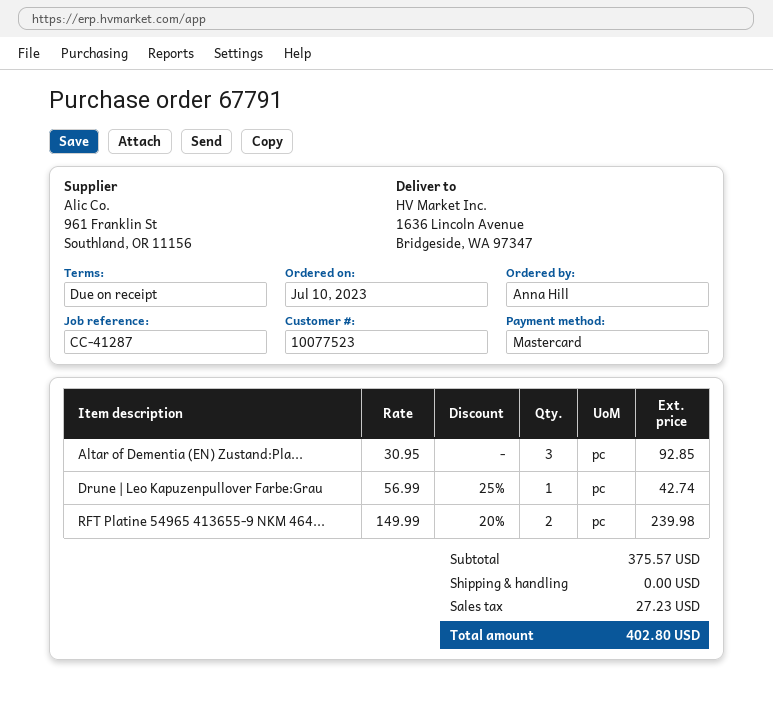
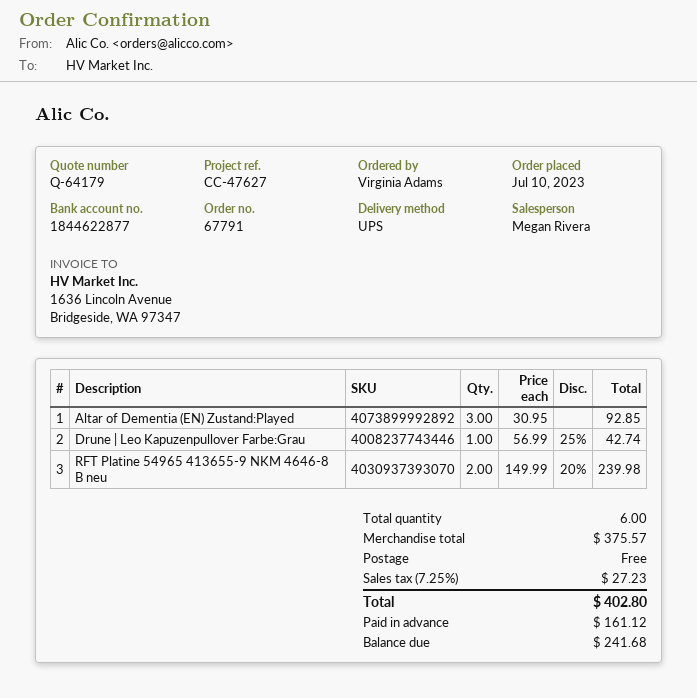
reference: CC-41287 -> CC-47627
ordered by: Anna Hill -> Virginia Adams

